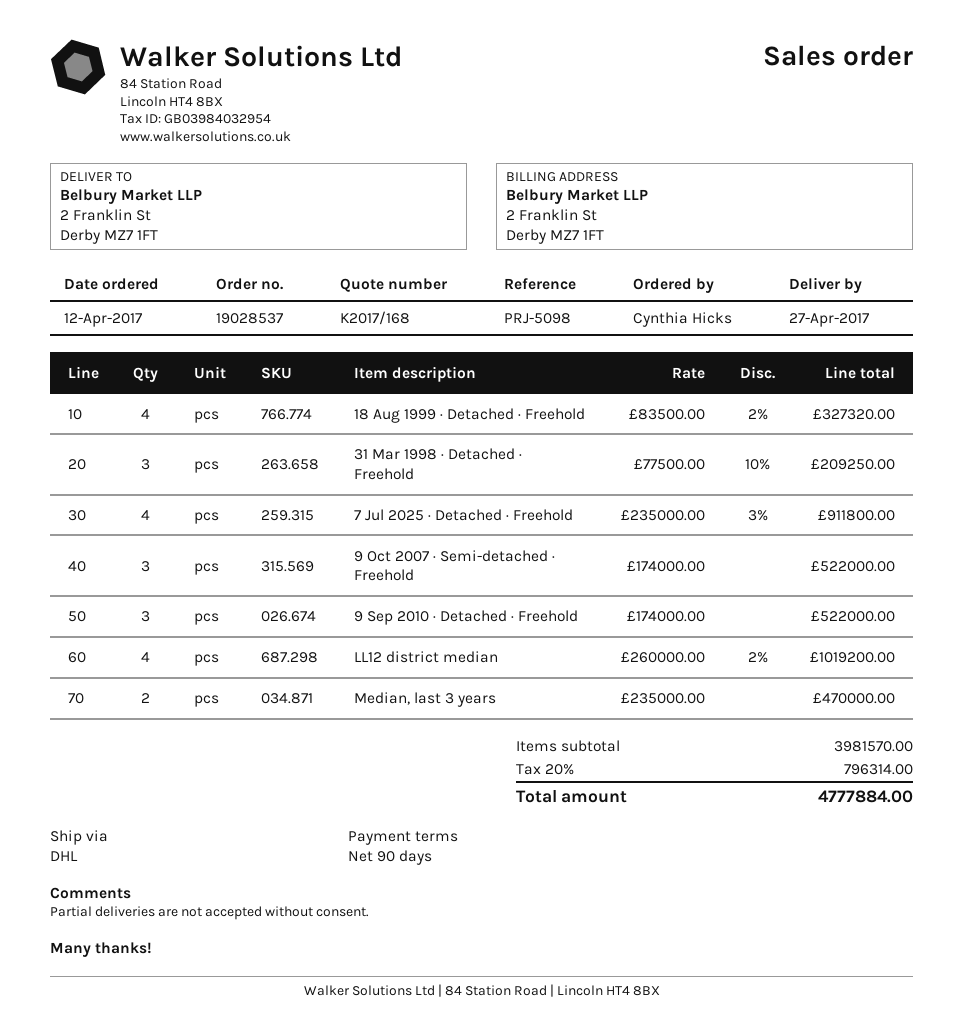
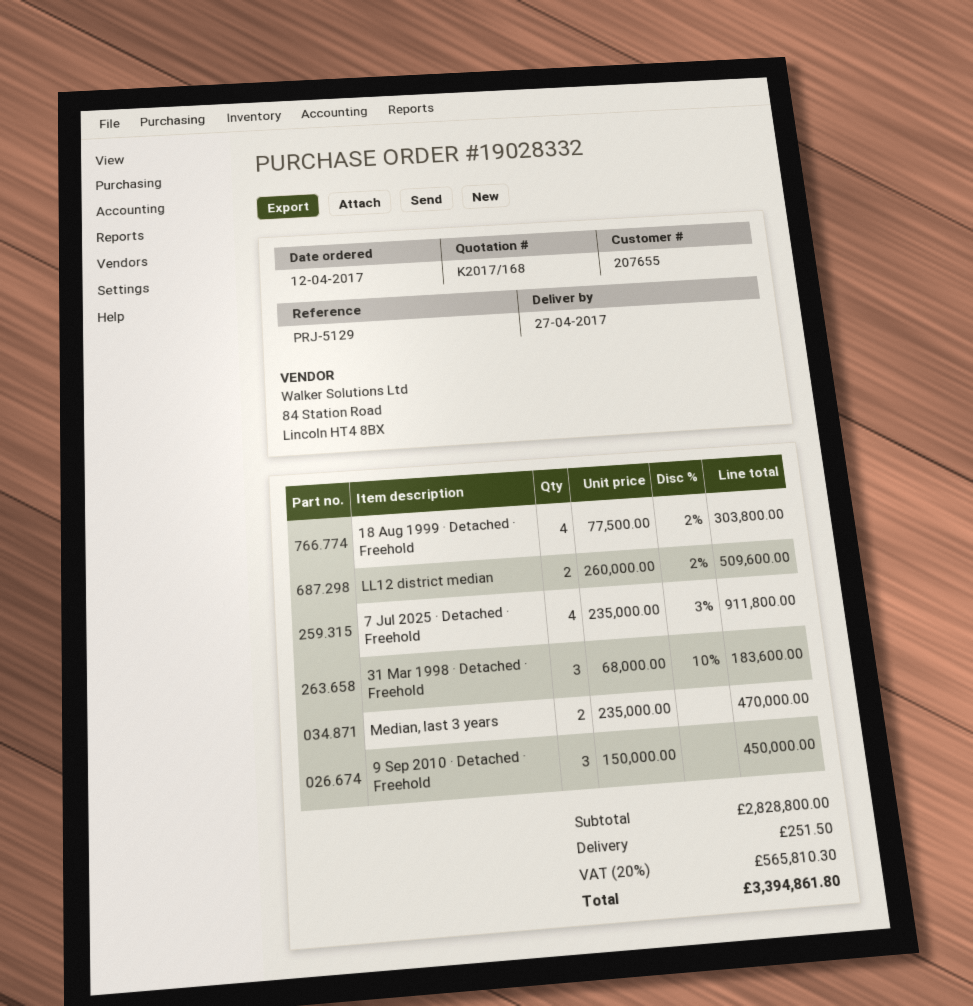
order number: 19028537 -> 19028332
reference: PRJ-5098 -> PRJ-5129
18 Aug 1999 · Detached · Freehold: 4 x 83500.00 - 2% = 327320.00 -> 4 x 77500.00 - 2% = 303800.00
31 Mar 1998 · Detached · Freehold: 3 x 77500.00 - 10% = 209250.00 -> 3 x 68000.00 - 10% = 183600.00
9 Oct 2007 · Semi-detached · Freehold: 3 x 174000.00 = 522000.00 -> none
9 Sep 2010 · Detached · Freehold: 3 x 174000.00 = 522000.00 -> 3 x 150000.00 = 450000.00
LL12 district median: 4 x 260000.00 - 2% = 1019200.00 -> 2 x 260000.00 - 2% = 509600.00
subtotal: 3981570.00 -> 2828800.00
shipping: none -> 251.50
tax: 20% = 796314.00 -> 20% = 565810.30
total: 4777884.00 -> 3394861.80

